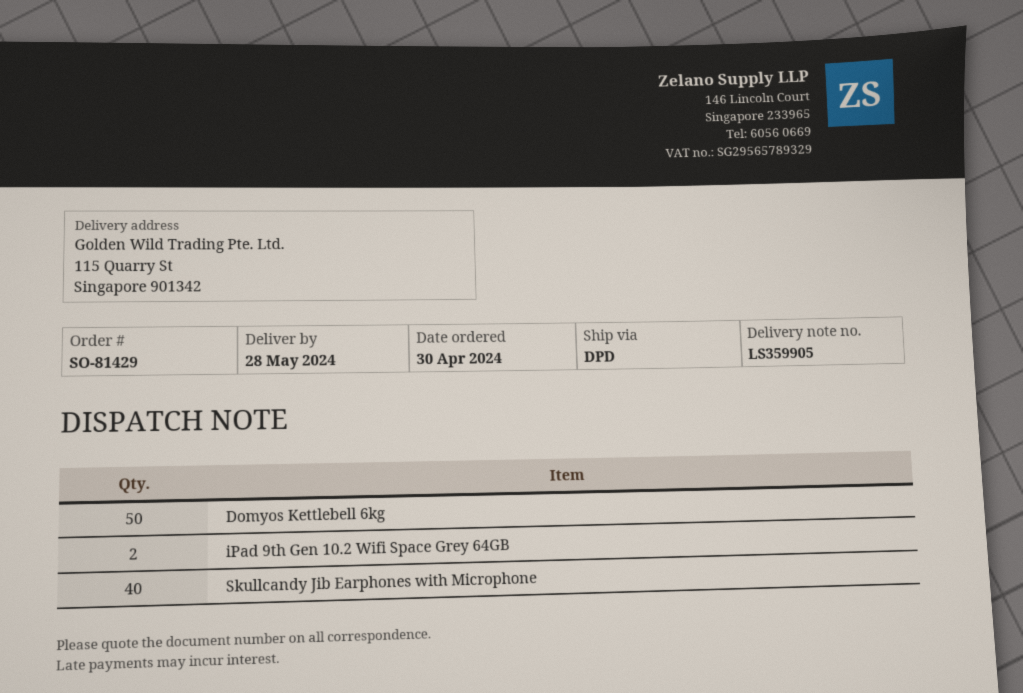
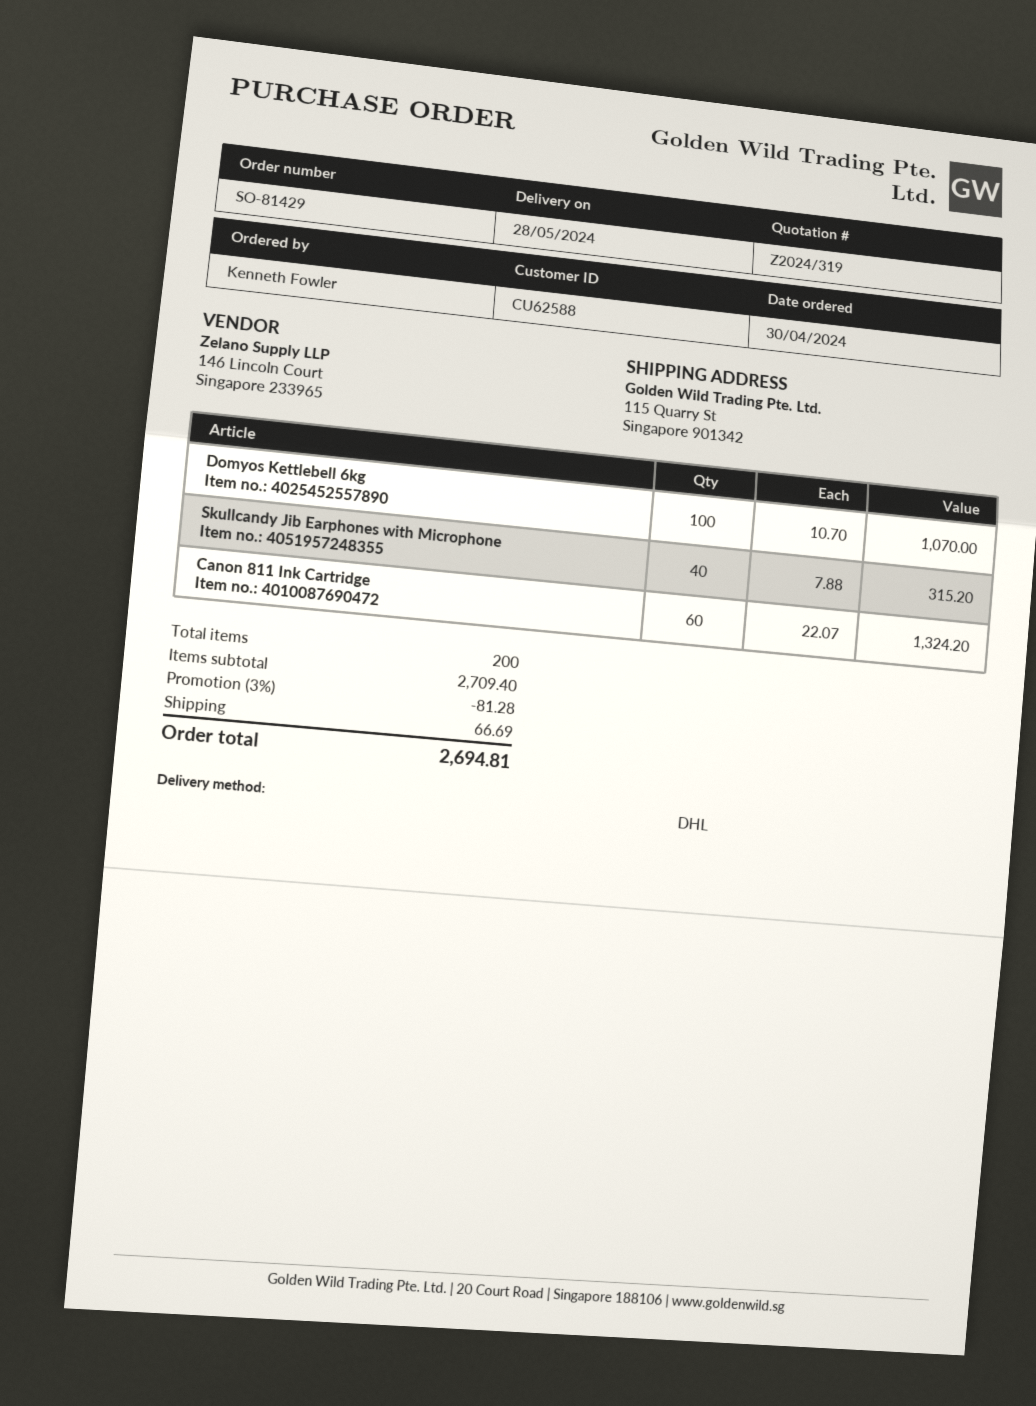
shipping method: DPD -> DHL
Domyos Kettlebell 6kg: 50 -> 100
iPad 9th Gen 10.2 Wifi Space Grey 64GB: 2 -> none
Canon 811 Ink Cartridge: none -> 60

